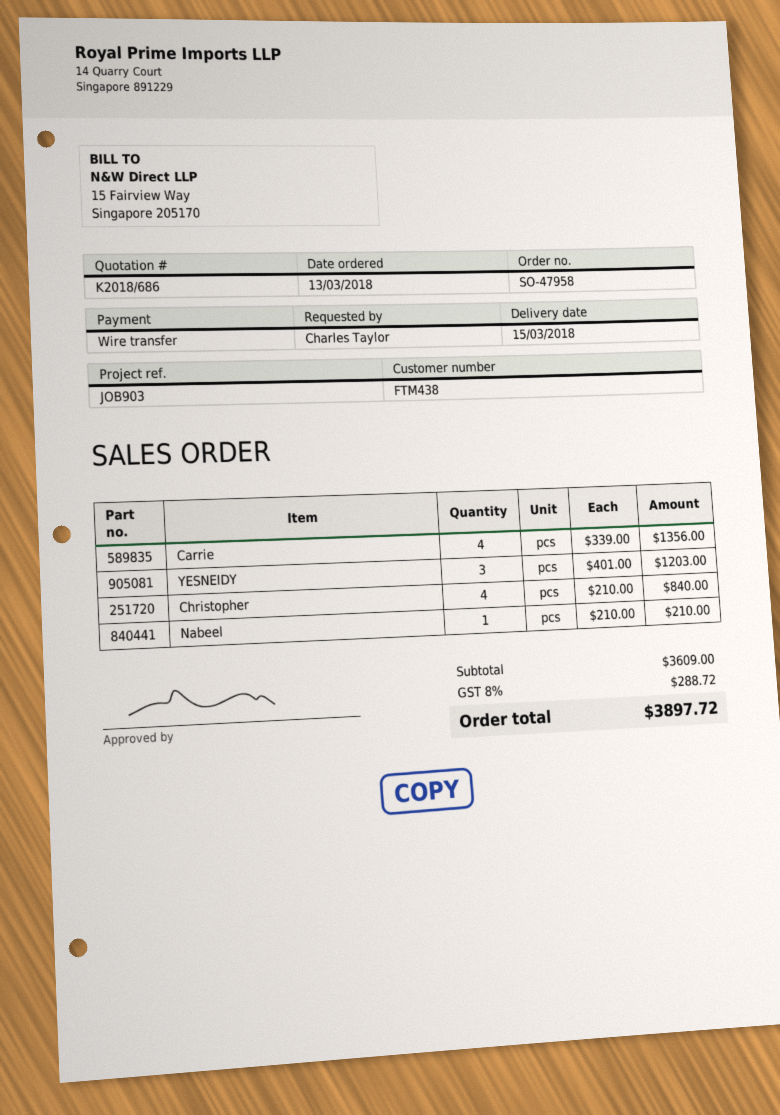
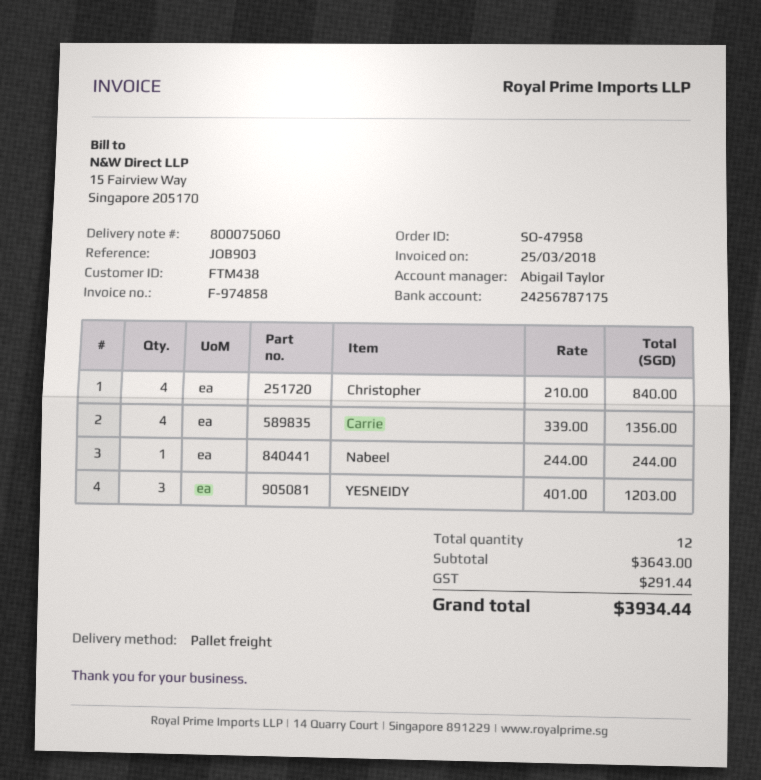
Nabeel: 1 x 210.00 = 210.00 -> 1 x 244.00 = 244.00
subtotal: 3609.00 -> 3643.00
tax: 288.72 -> 291.44
total: 3897.72 -> 3934.44

